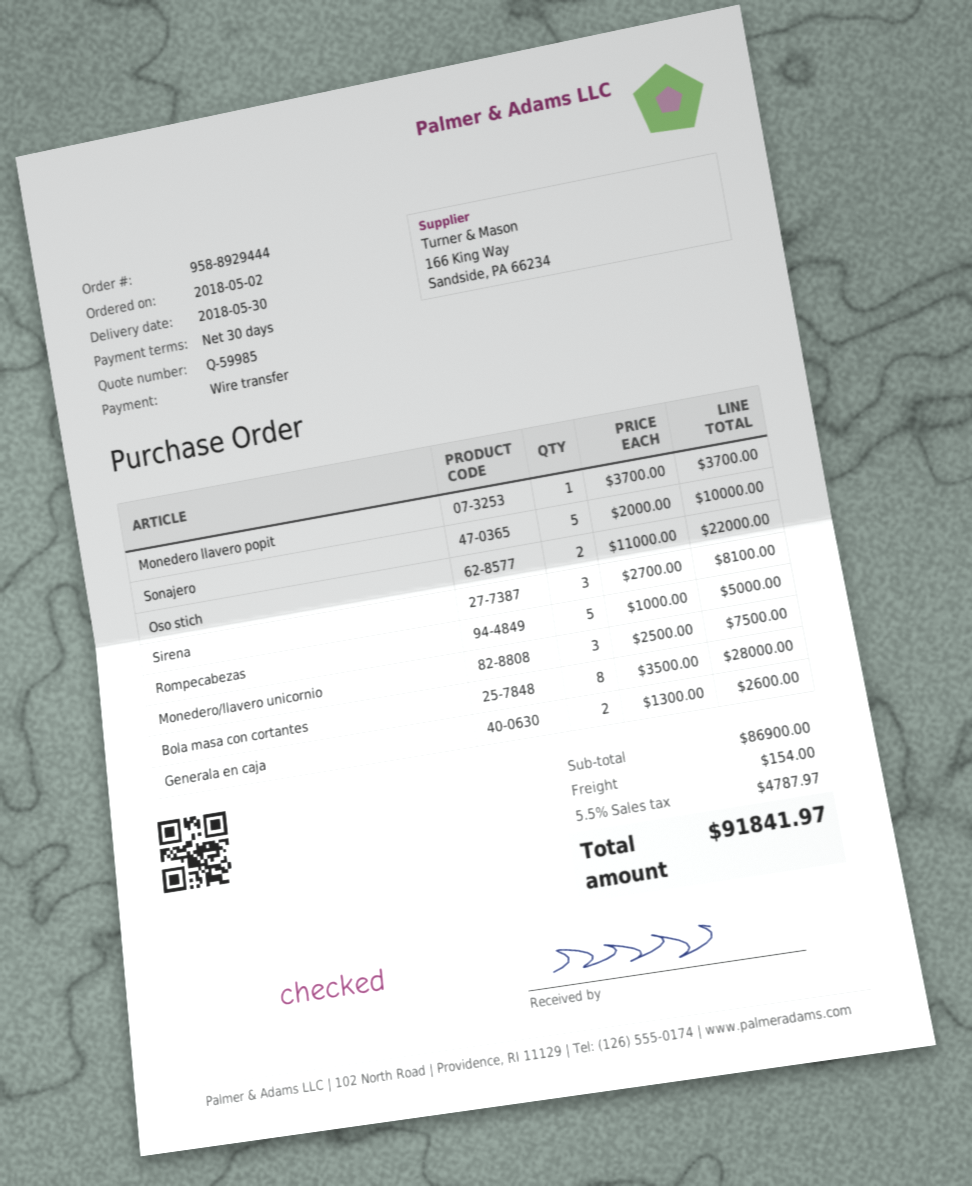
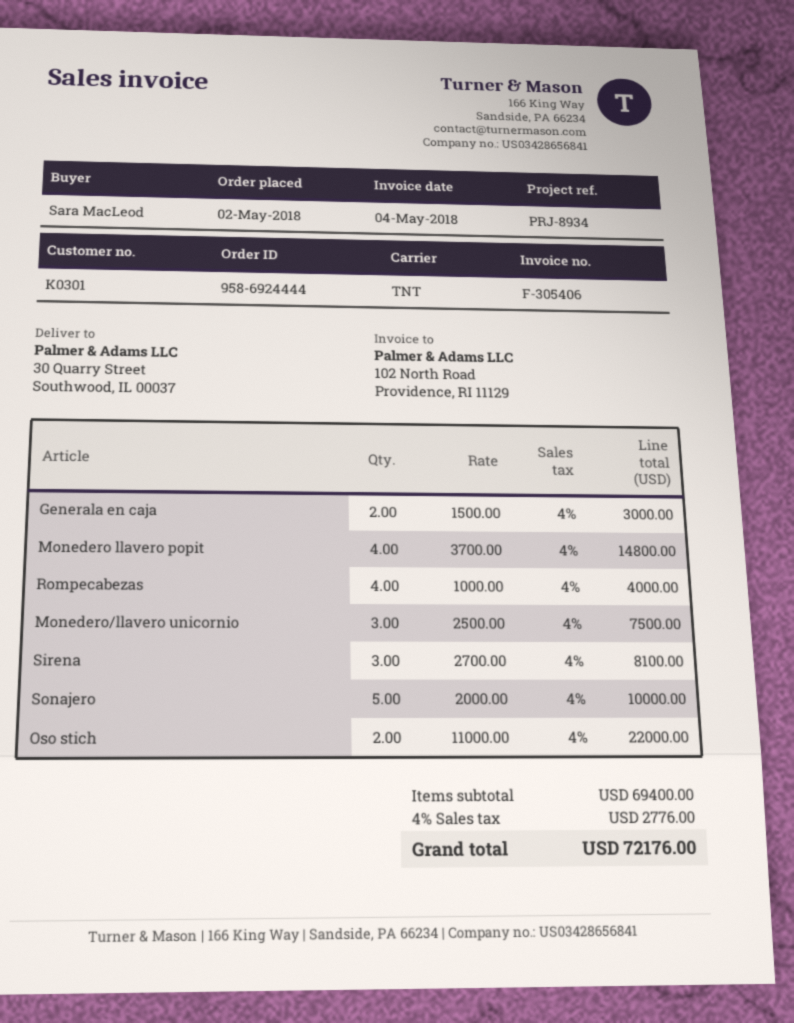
order number: 958-8929444 -> 958-6924444
Monedero llavero popit: 1 x 3700.00 = 3700.00 -> 4 x 3700.00 = 14800.00
Rompecabezas: 5 x 1000.00 = 5000.00 -> 4 x 1000.00 = 4000.00
Bola masa con cortantes: 8 x 3500.00 = 28000.00 -> none
Generala en caja: 2 x 1300.00 = 2600.00 -> 2 x 1500.00 = 3000.00
subtotal: 86900.00 -> 69400.00
shipping: 154.00 -> none
tax: 5.5% = 4787.97 -> 4% = 2776.00
total: 91841.97 -> 72176.00

